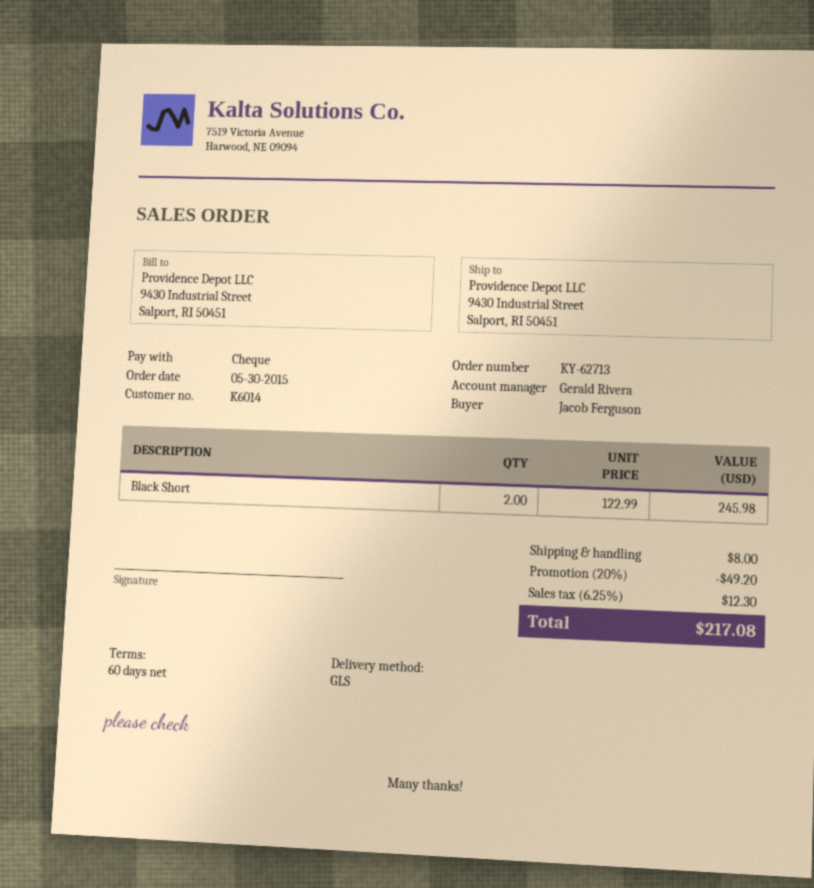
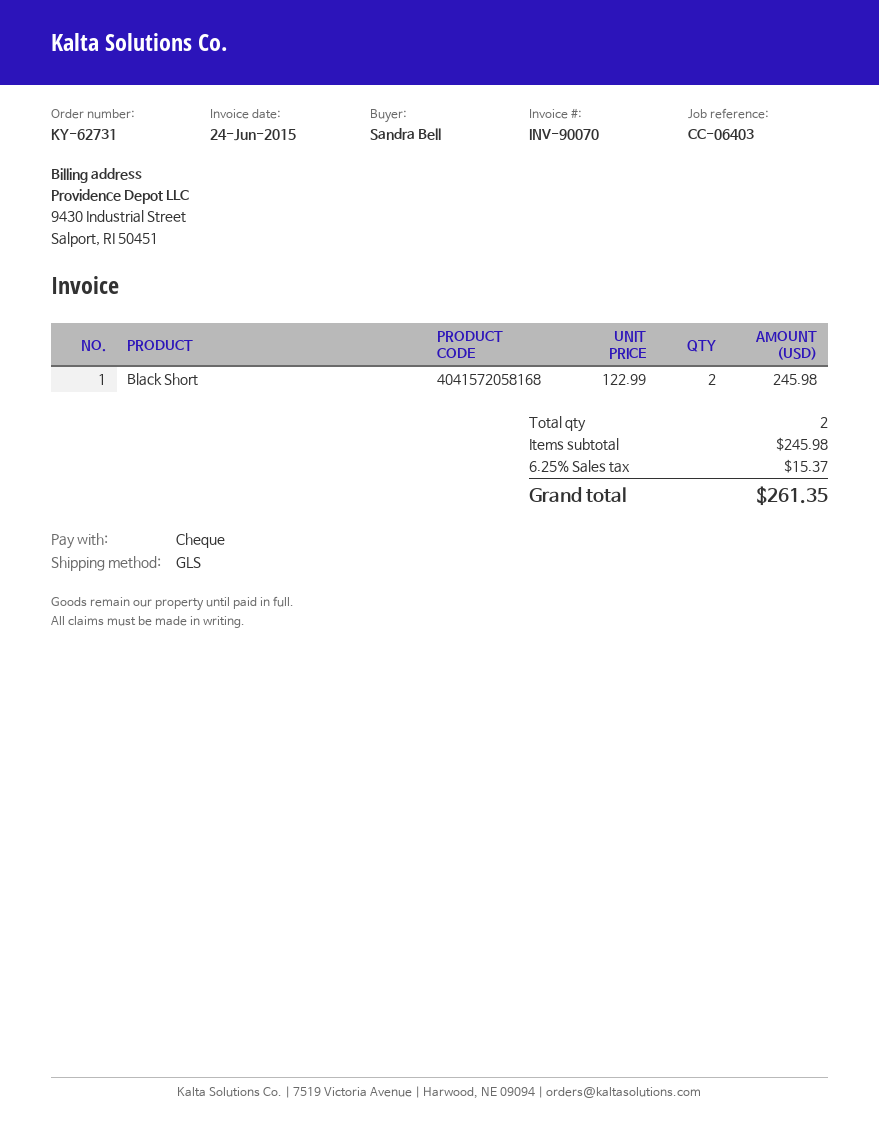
order number: KY-62713 -> KY-62731
ordered by: Jacob Ferguson -> Sandra Bell
discount: 20% = 49.20 -> none
shipping: 8.00 -> none
tax: 6.25% = 12.30 -> 6.25% = 15.37
total: 217.08 -> 261.35

